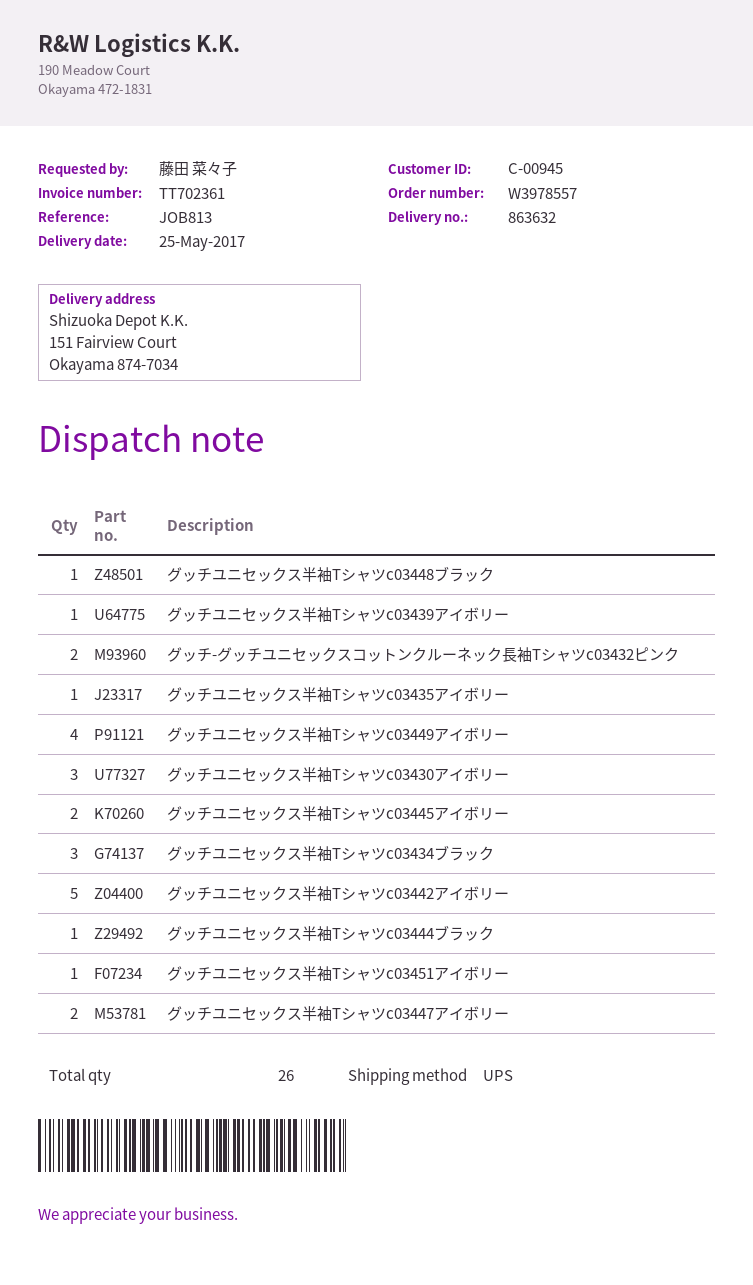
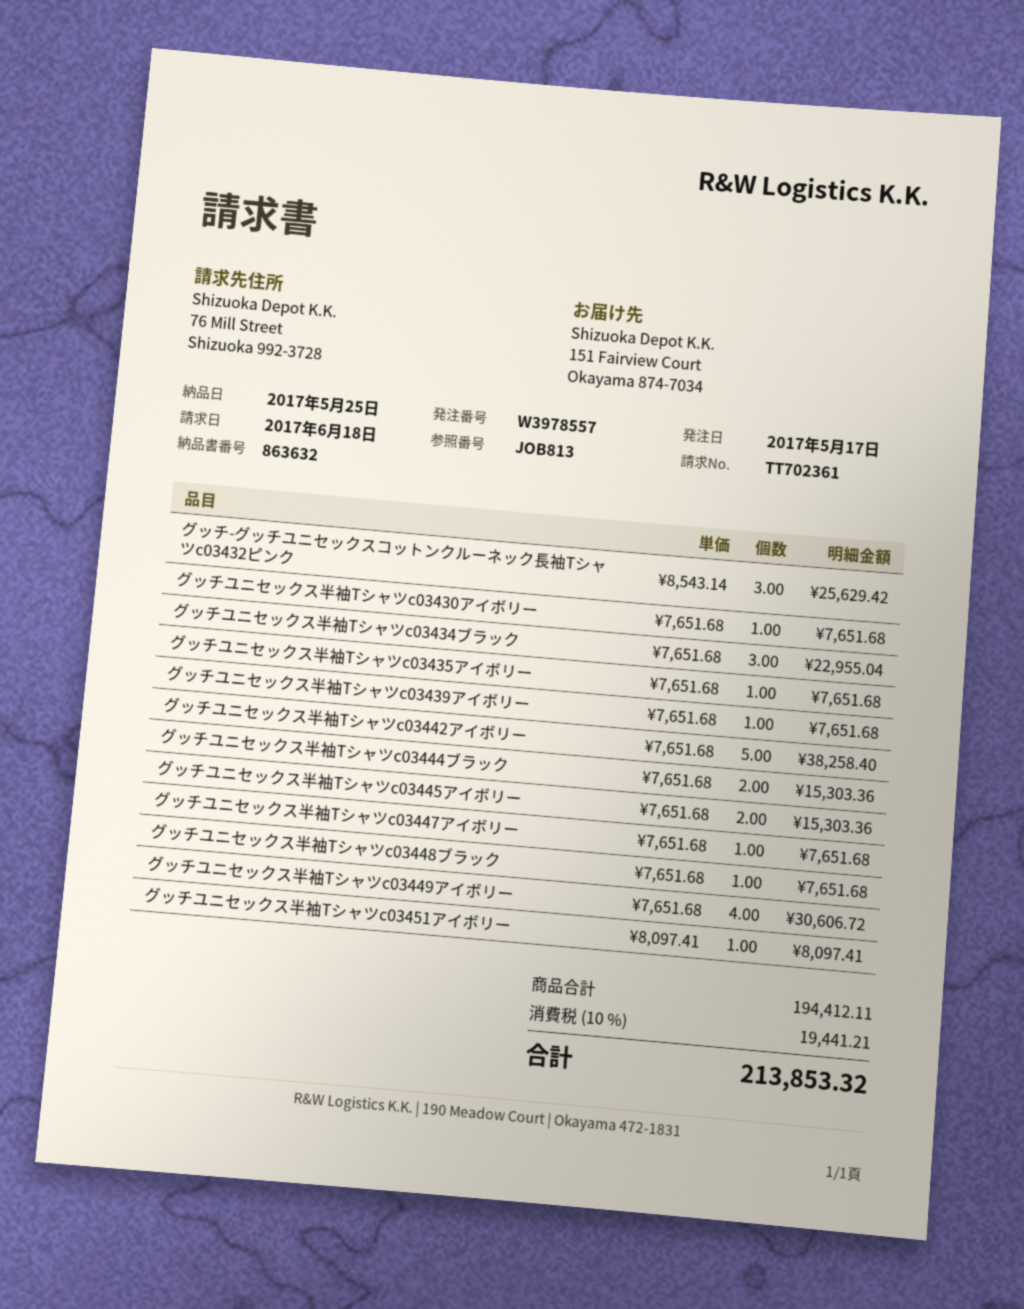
グッチ-グッチユニセックスコットンクルーネック長袖Tシャツc03432ピンク: 2 -> 3
グッチユニセックス半袖Tシャツc03430アイボリー: 3 -> 1
グッチユニセックス半袖Tシャツc03444ブラック: 1 -> 2
グッチユニセックス半袖Tシャツc03447アイボリー: 2 -> 1

